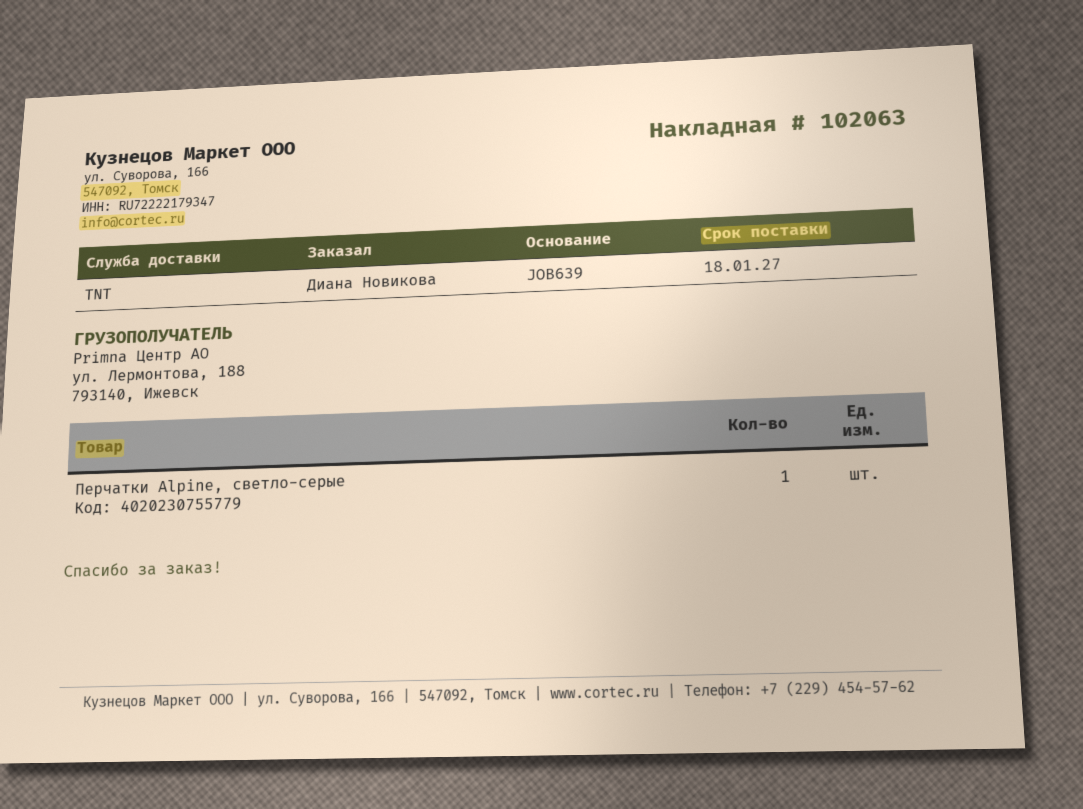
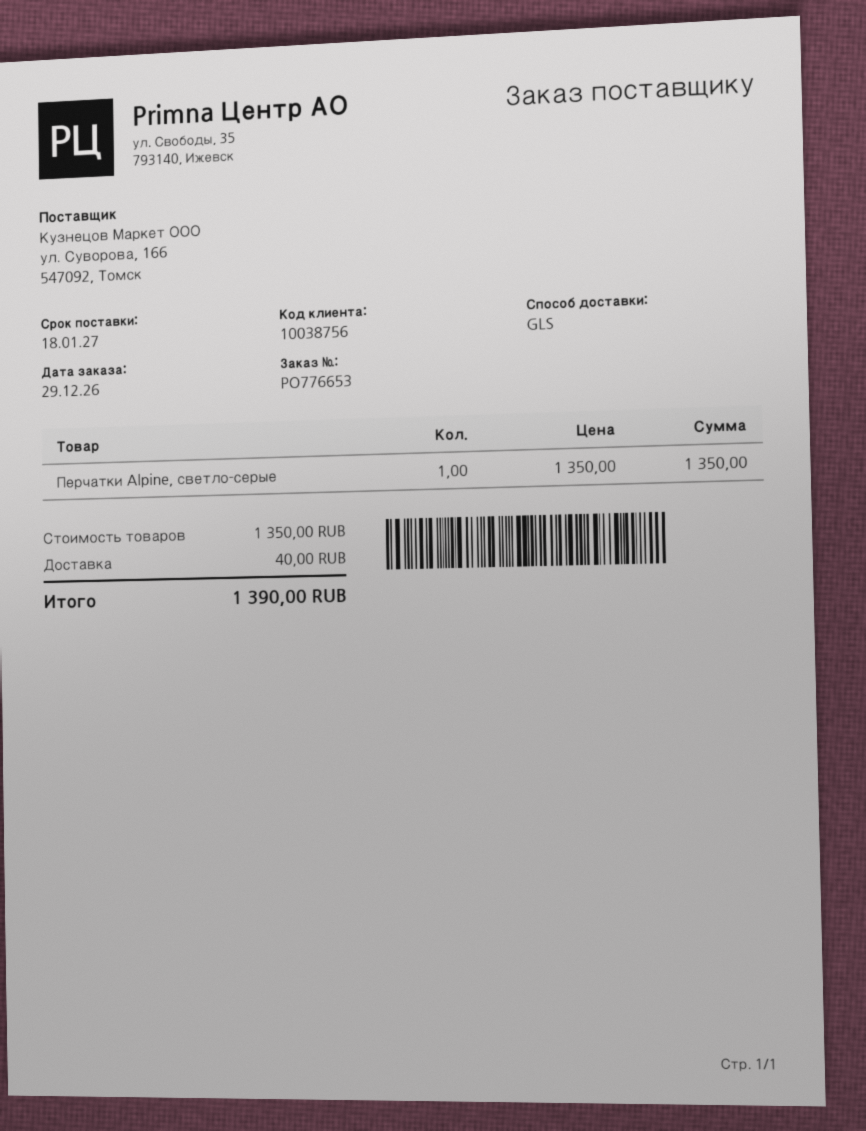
shipping method: TNT -> GLS

